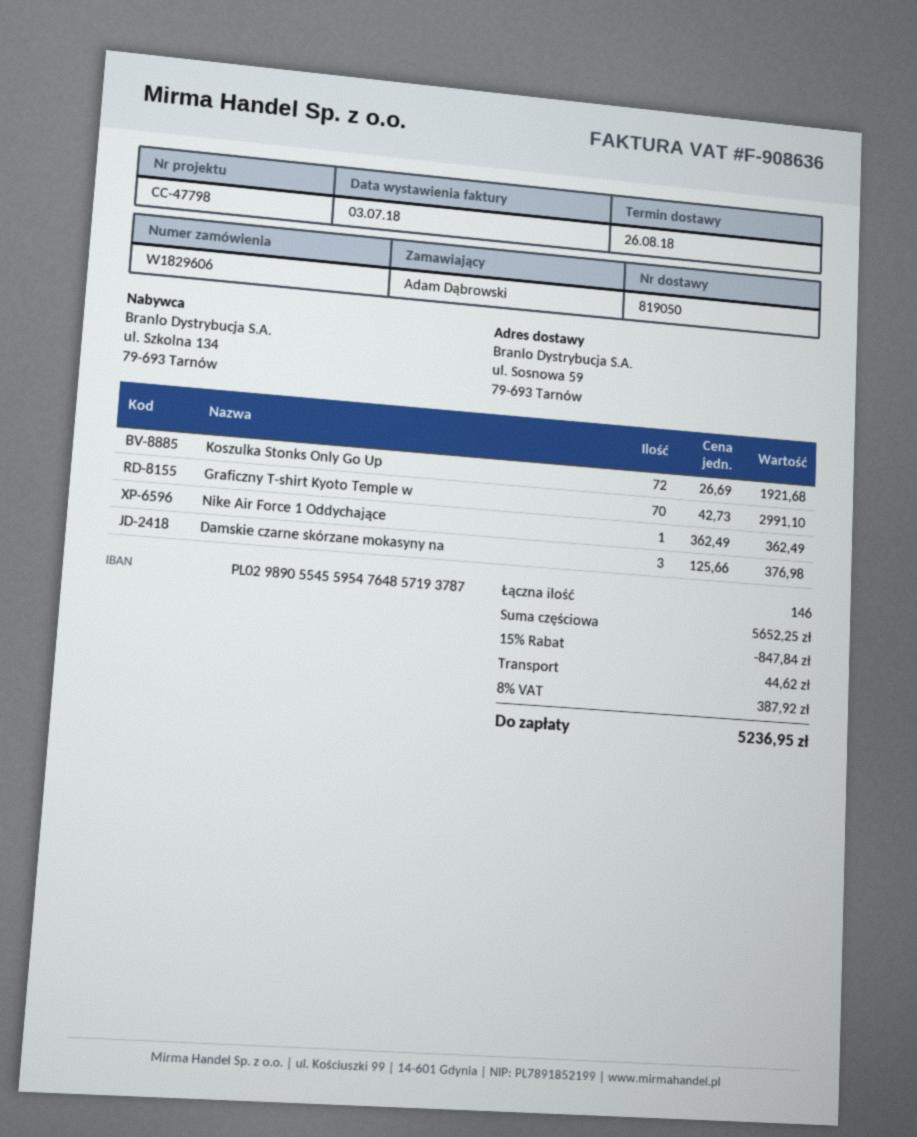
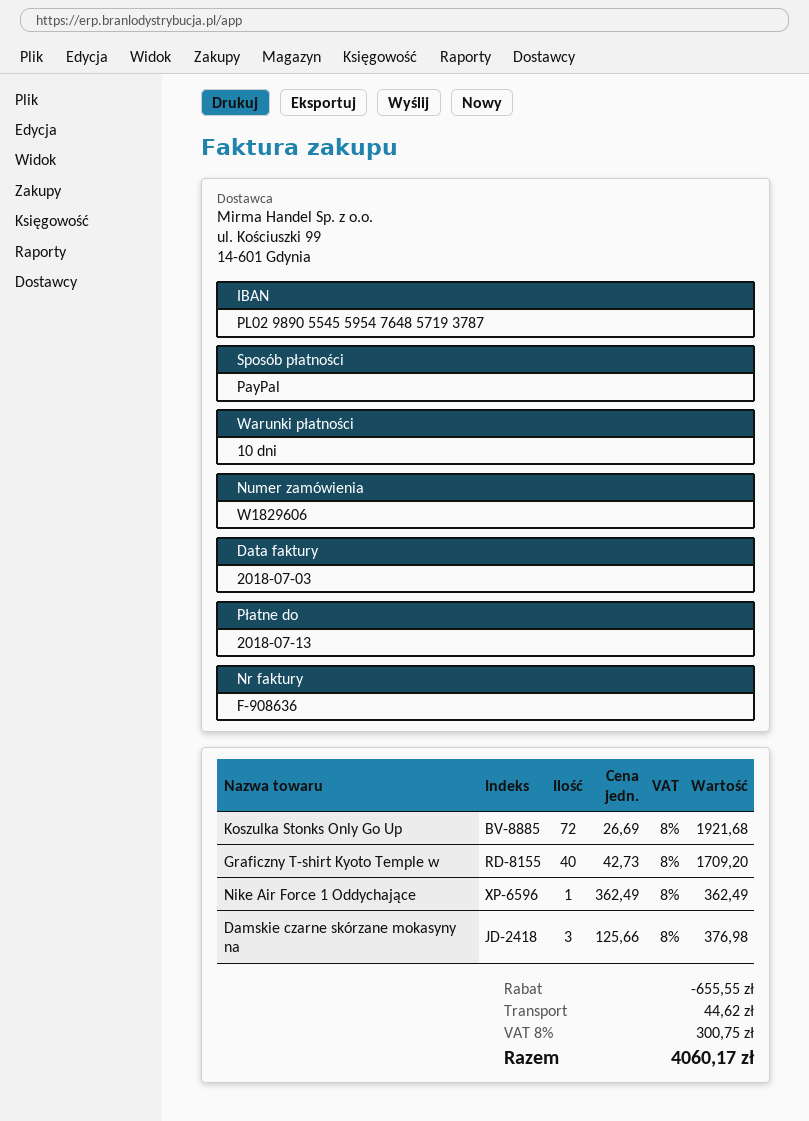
Graficzny T-shirt Kyoto Temple w: 70 x 42.73 = 2991.10 -> 40 x 42.73 = 1709.20
discount: 847.84 -> 655.55
tax: 8% = 387.92 -> 8% = 300.75
total: 5236.95 -> 4060.17

